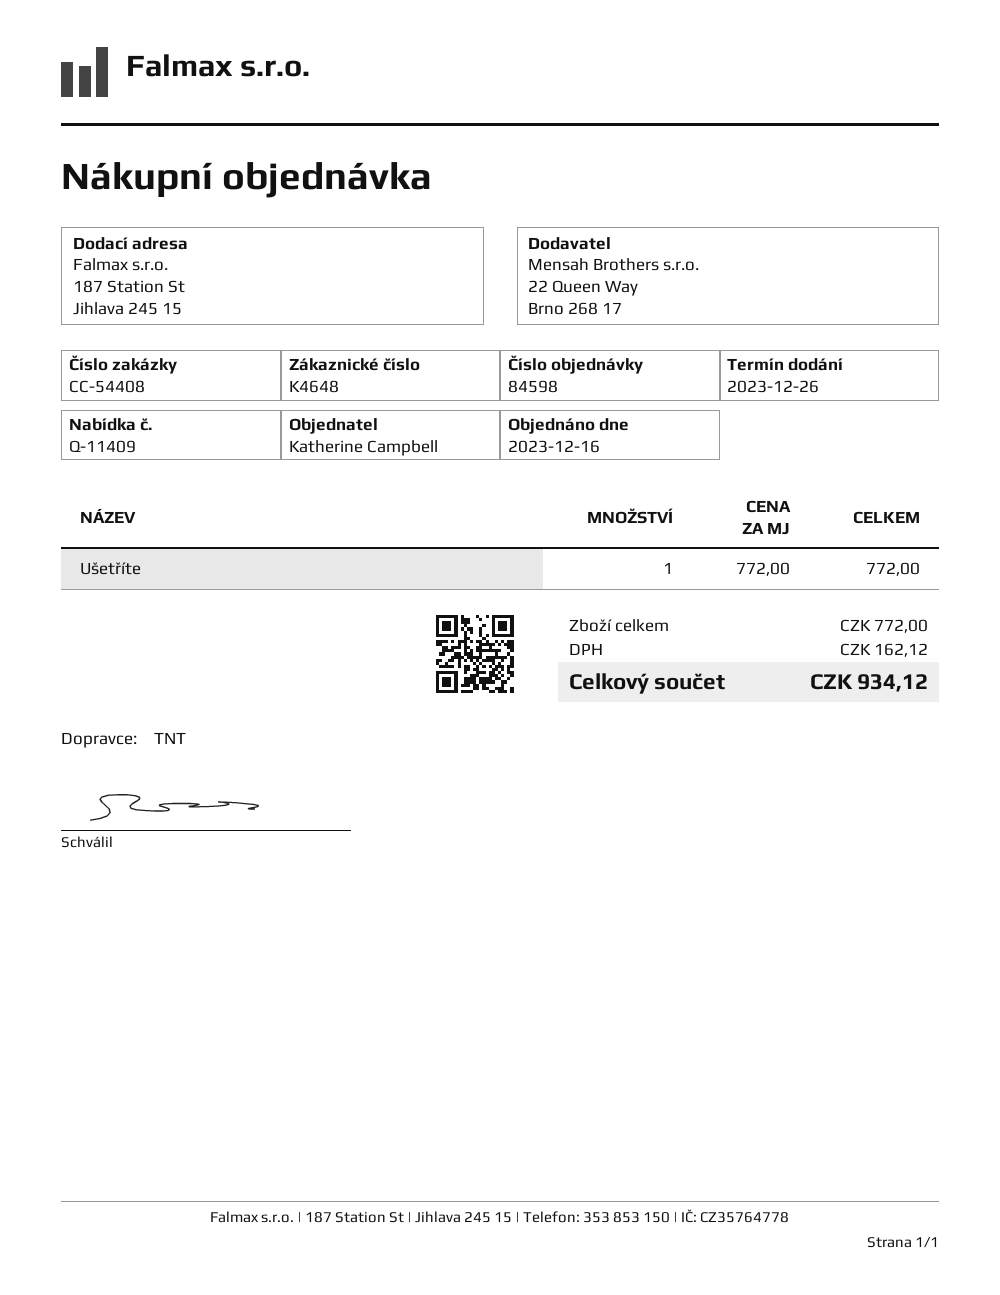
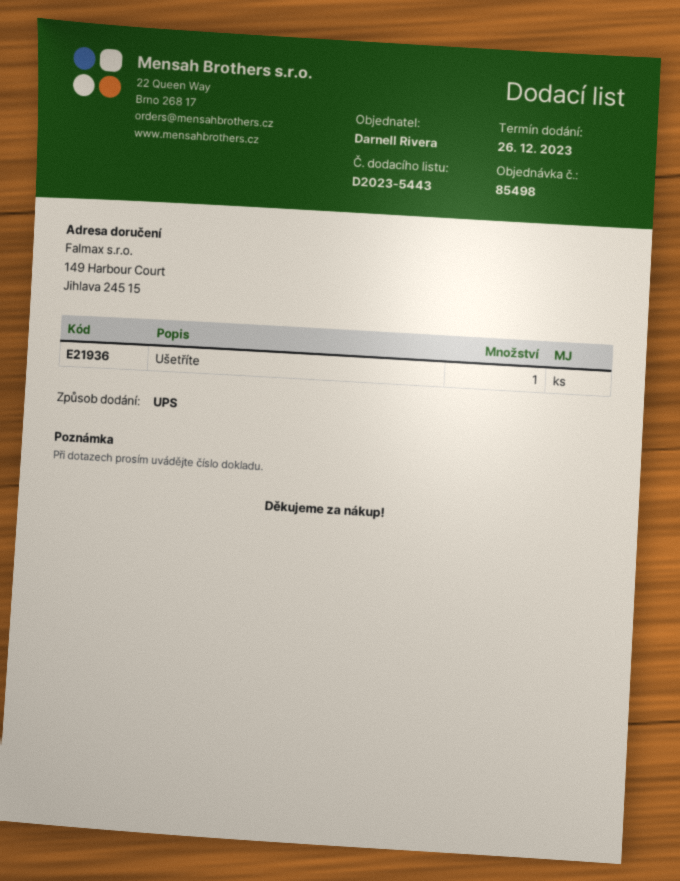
order number: 84598 -> 85498
ordered by: Katherine Campbell -> Darnell Rivera
shipping method: TNT -> UPS
ship to: 187 Station St, Jihlava 245 15 -> 149 Harbour Court, Jihlava 245 15

